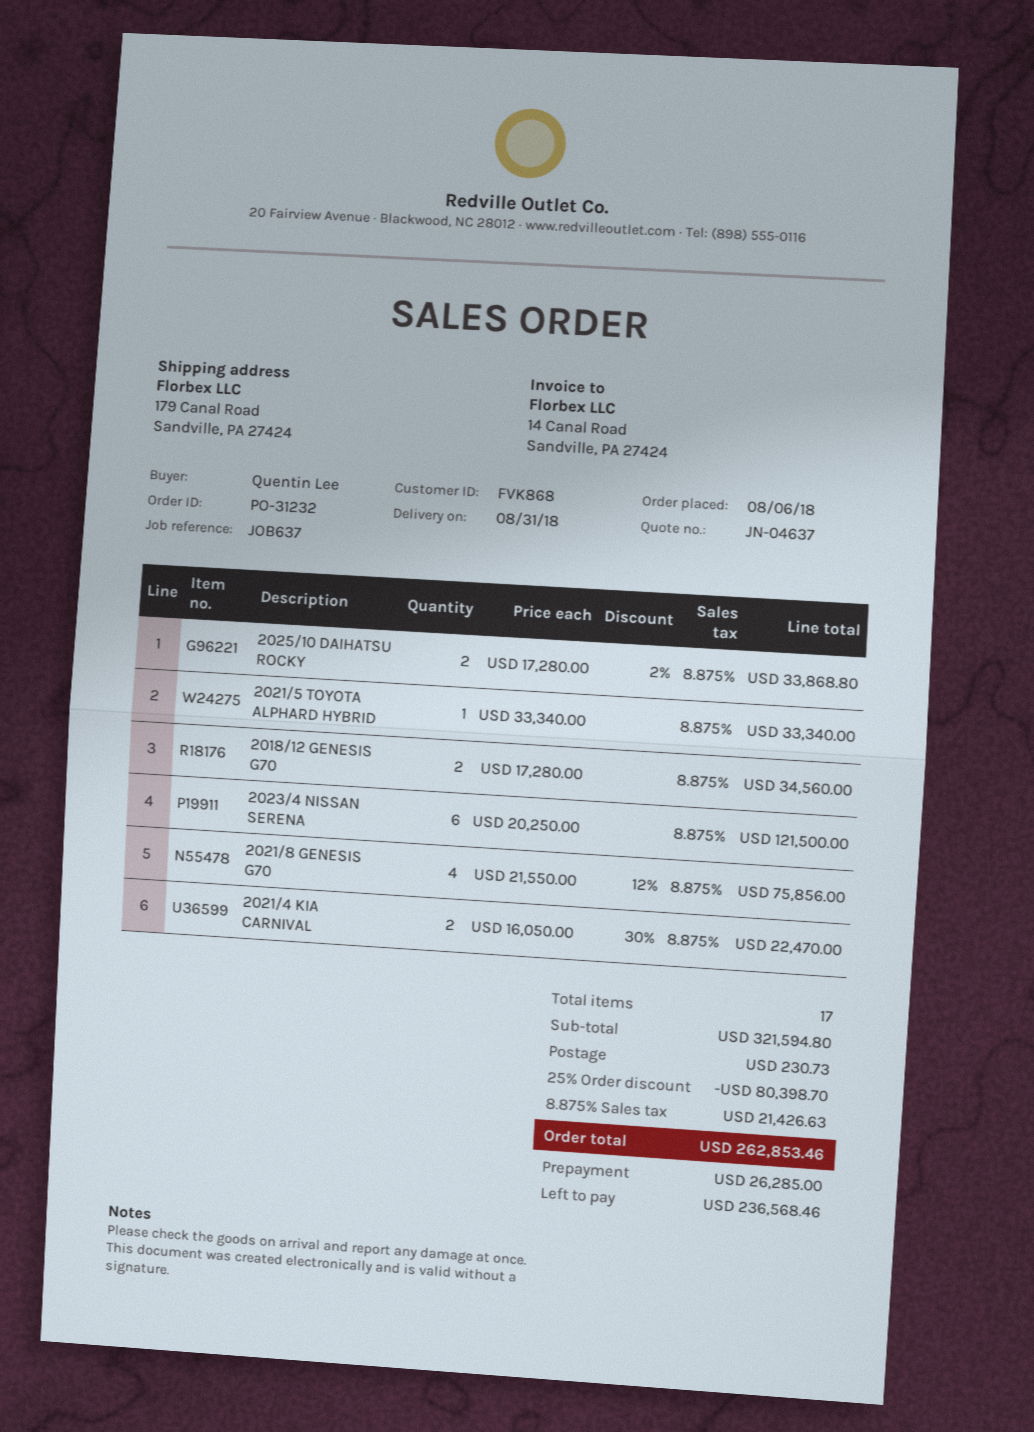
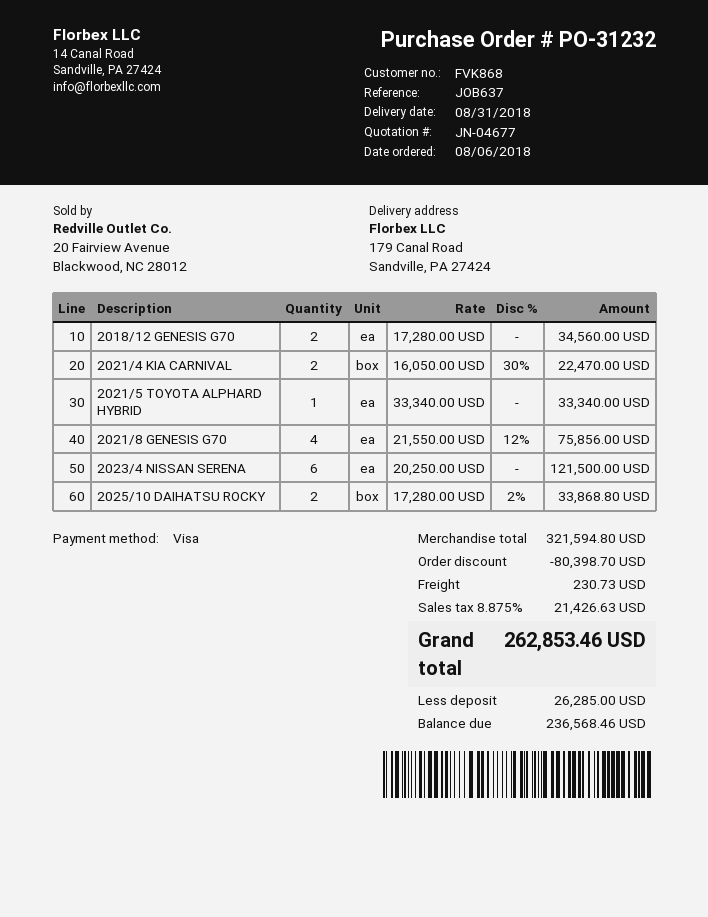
quote number: JN-04637 -> JN-04677

